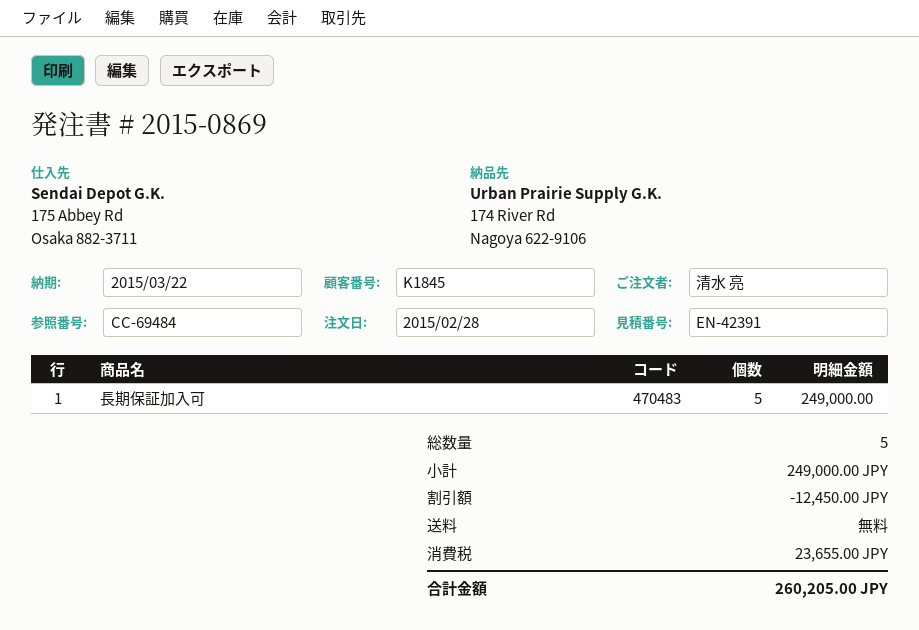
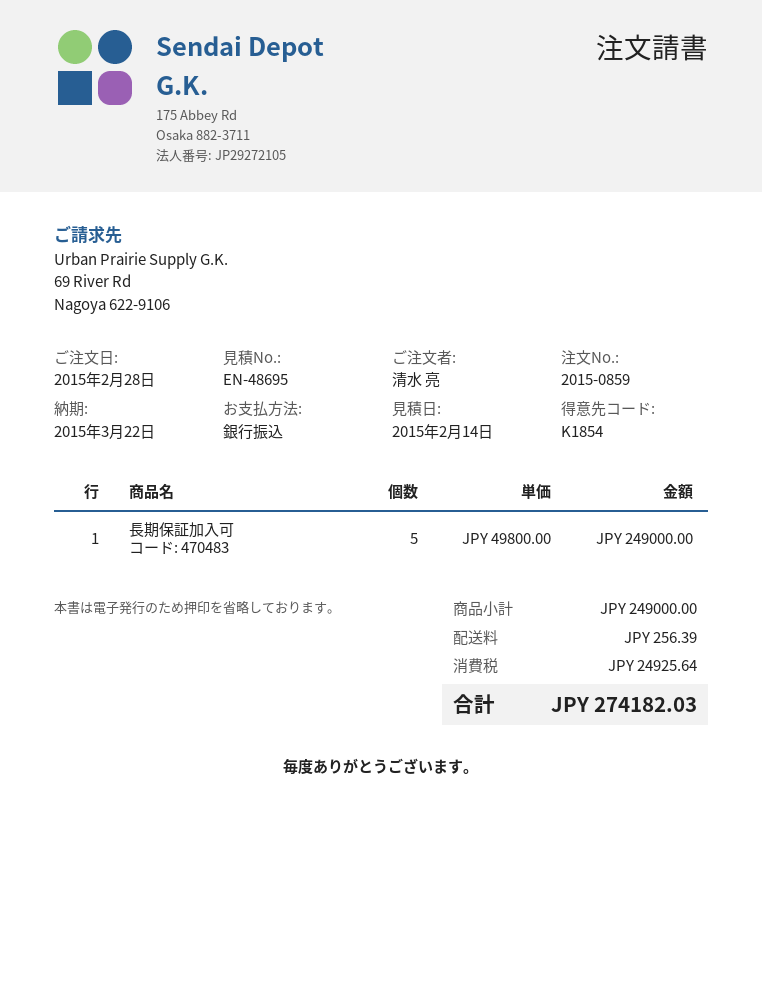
quote number: EN-42391 -> EN-48695
order number: 2015-0869 -> 2015-0859
customer number: K1845 -> K1854
discount: 12450.00 -> none
shipping: 0.00 -> 256.39
tax: 23655.00 -> 24925.64
total: 260205.00 -> 274182.03

